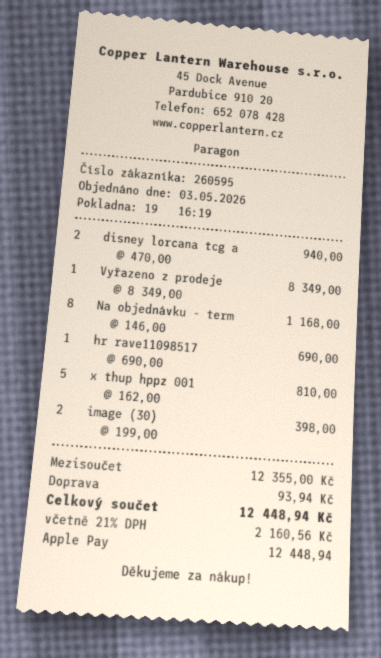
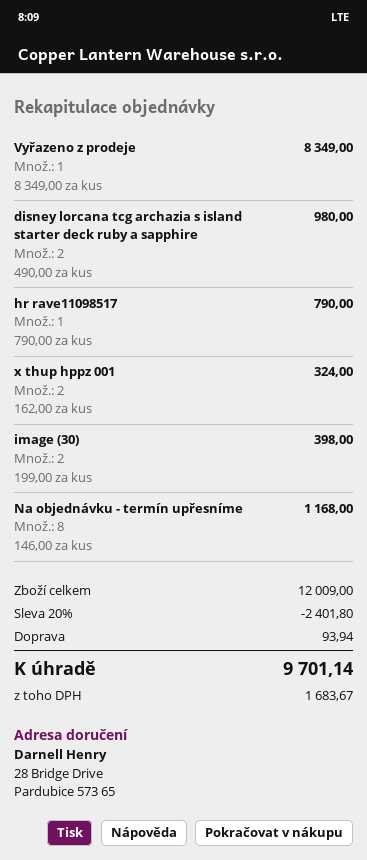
disney lorcana tcg a: 2 x 470.00 = 940.00 -> 2 x 490.00 = 980.00
hr rave11098517: 1 x 690.00 = 690.00 -> 1 x 790.00 = 790.00
x thup hppz 001: 5 x 162.00 = 810.00 -> 2 x 162.00 = 324.00
subtotal: 12355.00 -> 12009.00
discount: none -> 20% = 2401.80
tax: 2160.56 -> 1683.67
total: 12448.94 -> 9701.14

